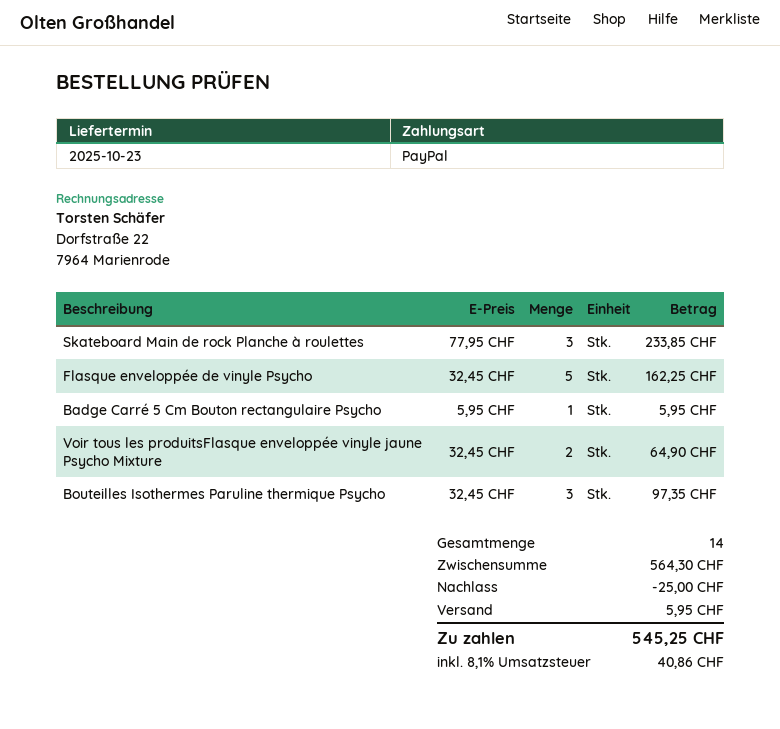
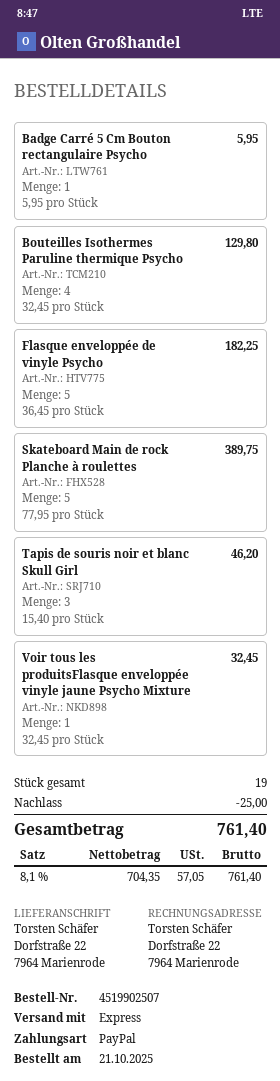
Skateboard Main de rock Planche à roulettes: 3 x 77.95 = 233.85 -> 5 x 77.95 = 389.75
Flasque enveloppée de vinyle Psycho: 5 x 32.45 = 162.25 -> 5 x 36.45 = 182.25
Voir tous les produitsFlasque enveloppée vinyle jaune Psycho Mixture: 2 x 32.45 = 64.90 -> 1 x 32.45 = 32.45
Bouteilles Isothermes Paruline thermique Psycho: 3 x 32.45 = 97.35 -> 4 x 32.45 = 129.80
Tapis de souris noir et blanc Skull Girl: none -> 3 x 15.40 = 46.20
total quantity: 14 -> 19
shipping: 5.95 -> none
tax: 8.1% = 40.86 -> 8.1% = 57.05
total: 545.25 -> 761.40

